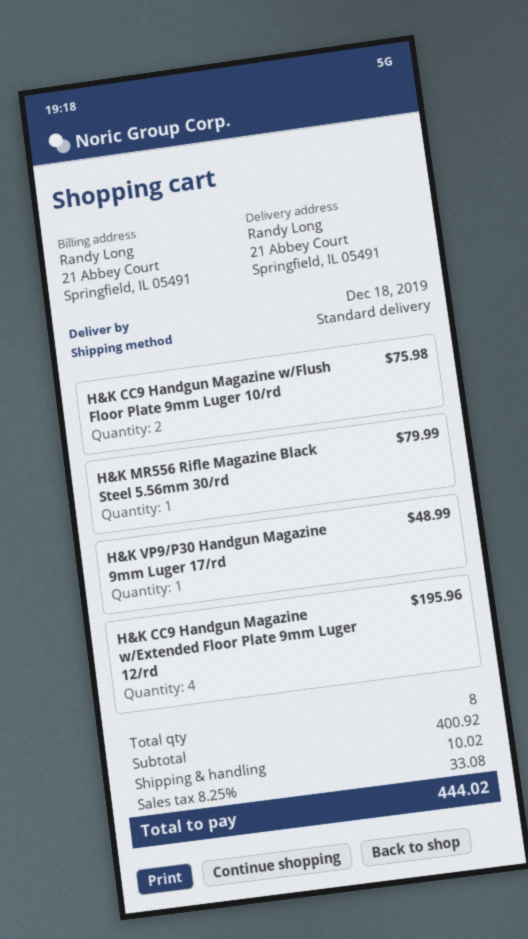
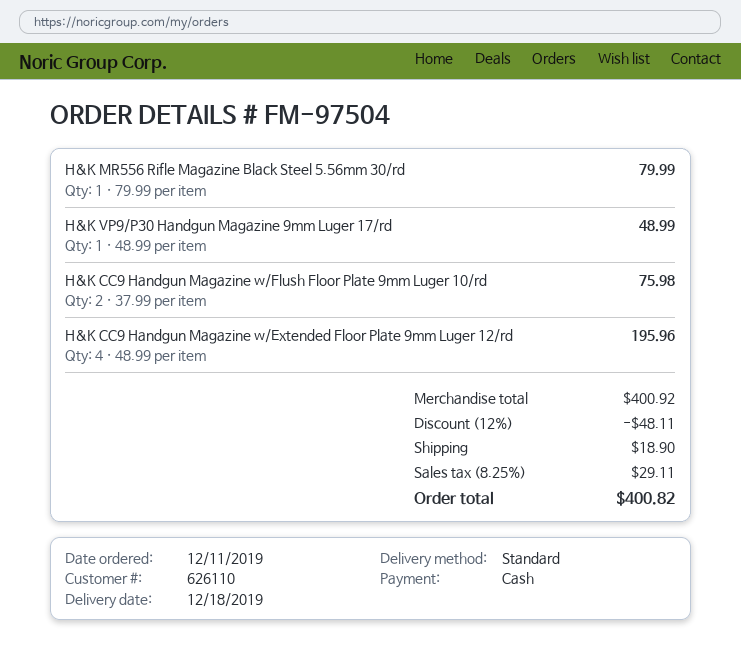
discount: none -> 12% = 48.11
shipping: 10.02 -> 18.90
tax: 8.25% = 33.08 -> 8.25% = 29.11
total: 444.02 -> 400.82

